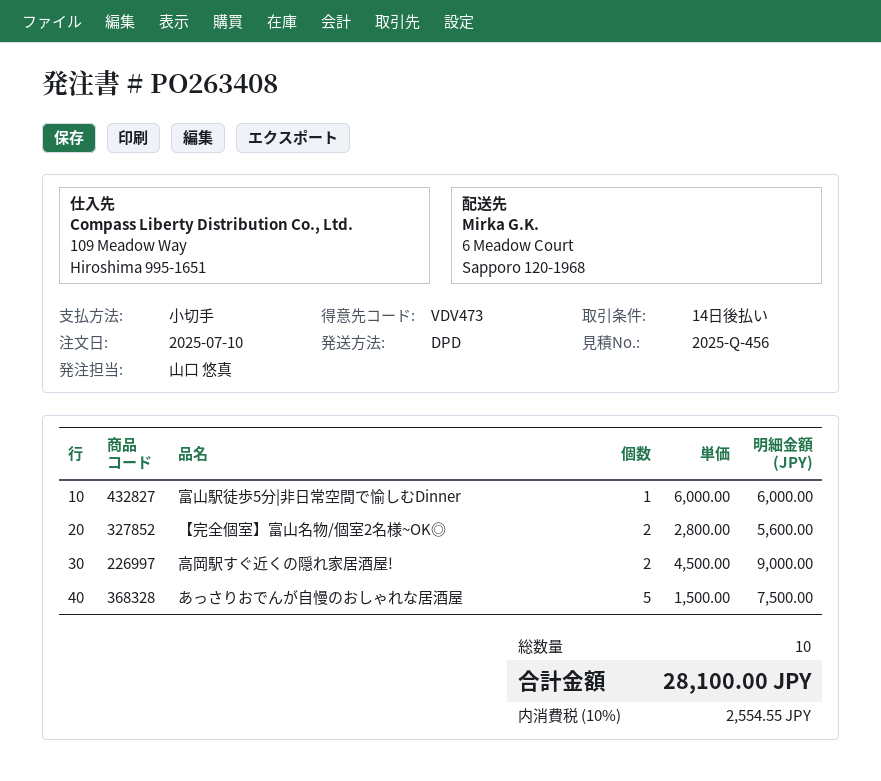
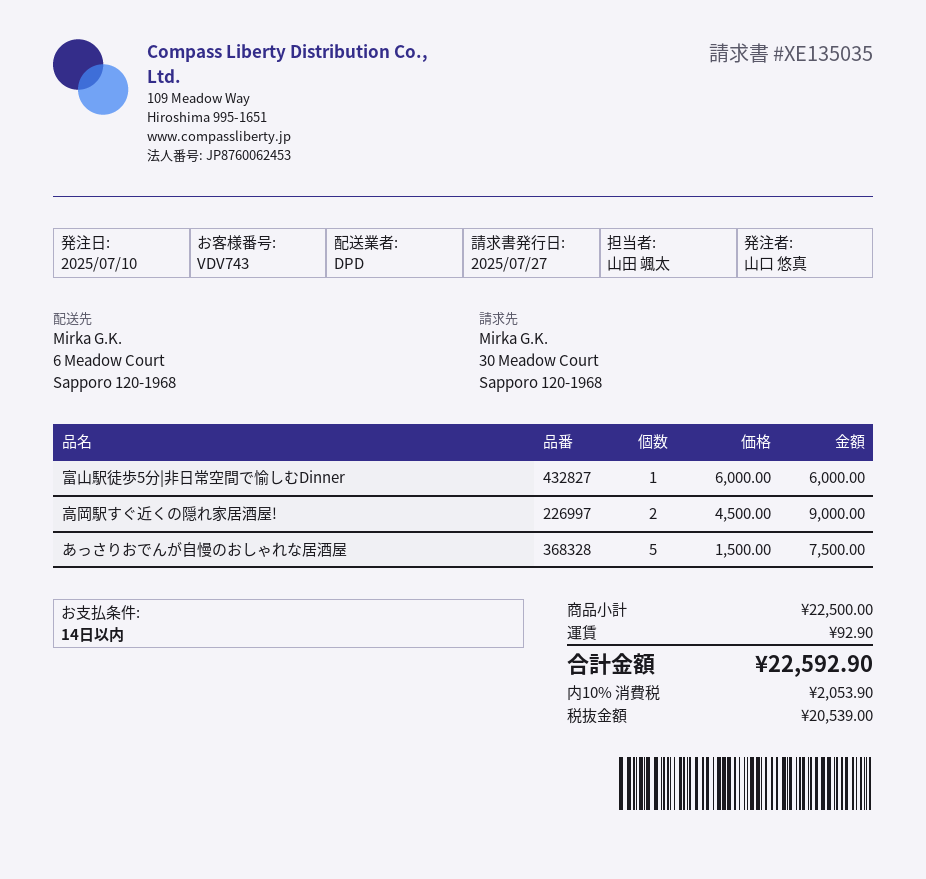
customer number: VDV473 -> VDV743
【完全個室】富山名物/個室2名様~OK◎: 2 x 2800.00 = 5600.00 -> none
shipping: none -> 92.90
tax: 10% = 2554.55 -> 10% = 2053.90
total: 28100.00 -> 22592.90

